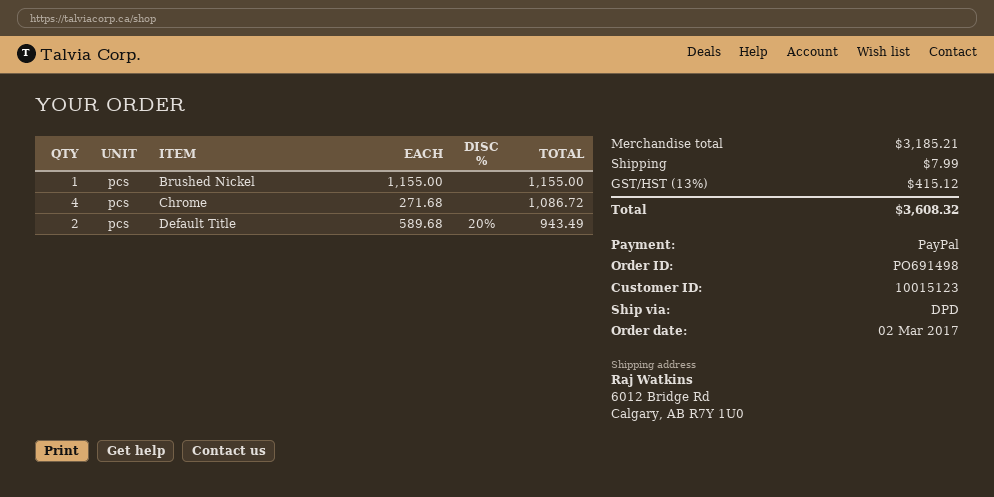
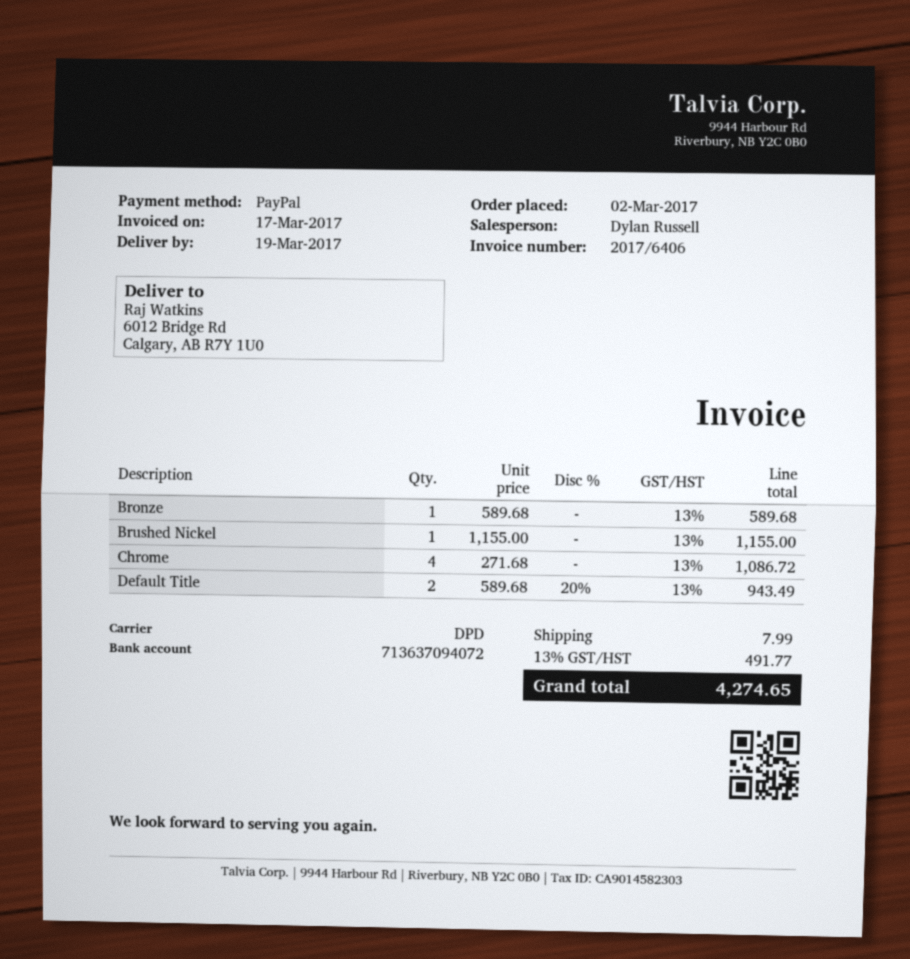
Bronze: none -> 1 x 589.68 = 589.68
tax: 13% = 415.12 -> 13% = 491.77
total: 3608.32 -> 4274.65

